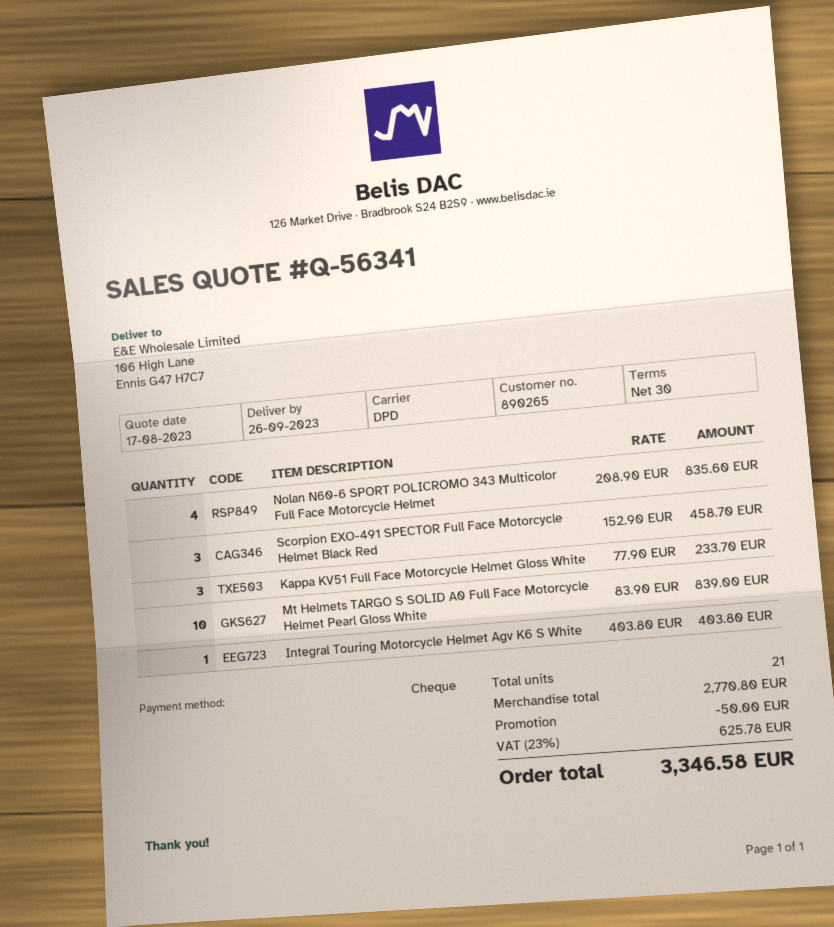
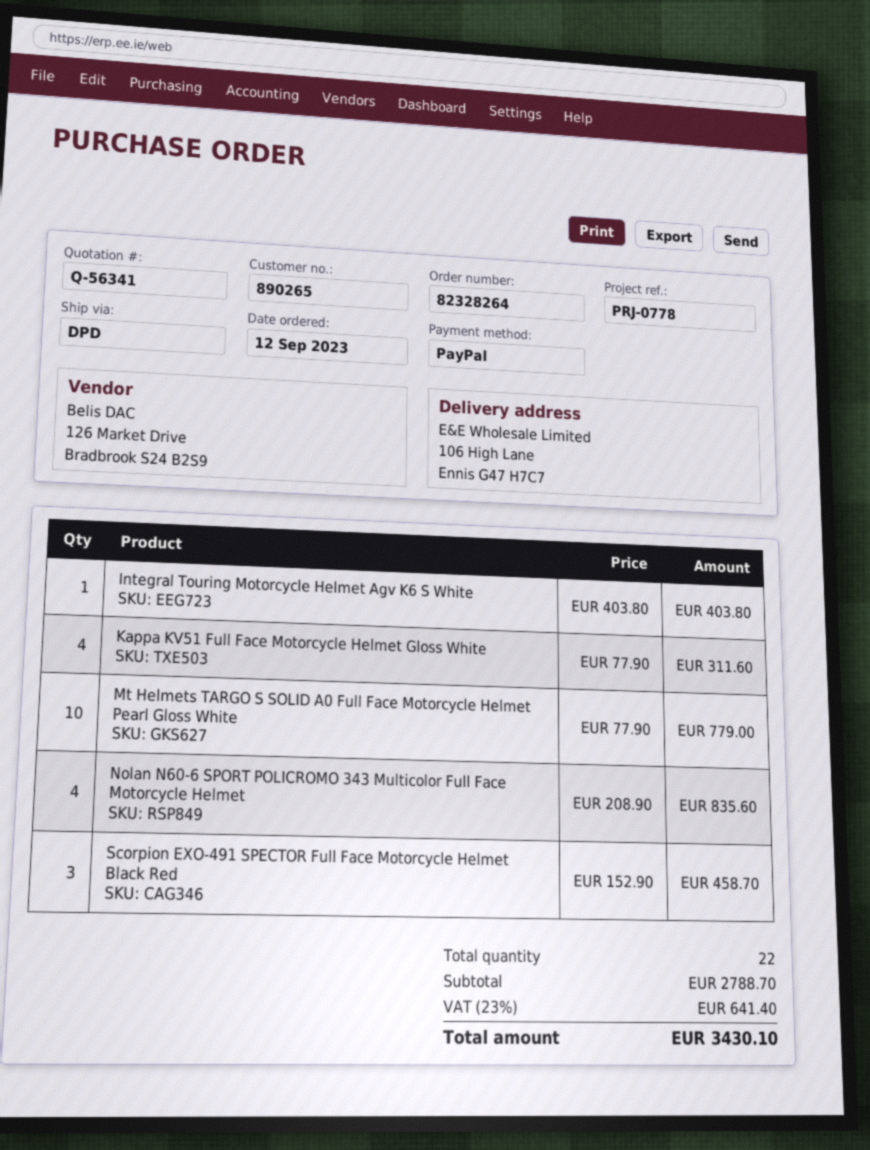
payment method: cheque -> PayPal
Kappa KV51 Full Face Motorcycle Helmet Gloss White: 3 x 77.90 = 233.70 -> 4 x 77.90 = 311.60
Mt Helmets TARGO S SOLID A0 Full Face Motorcycle Helmet Pearl Gloss White: 10 x 83.90 = 839.00 -> 10 x 77.90 = 779.00
total quantity: 21 -> 22
subtotal: 2770.80 -> 2788.70
discount: 50.00 -> none
tax: 23% = 625.78 -> 23% = 641.40
total: 3346.58 -> 3430.10

